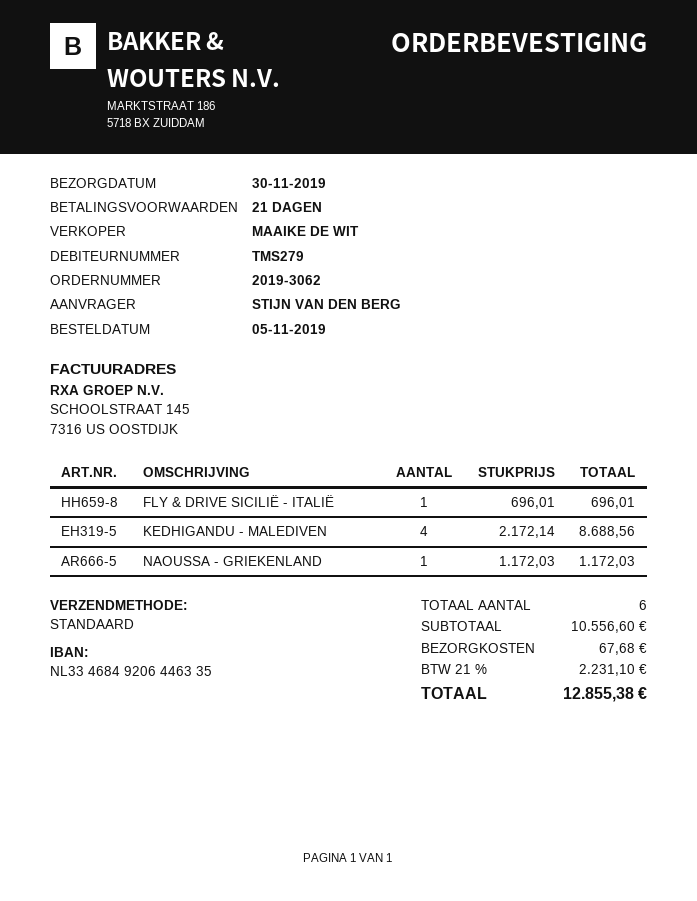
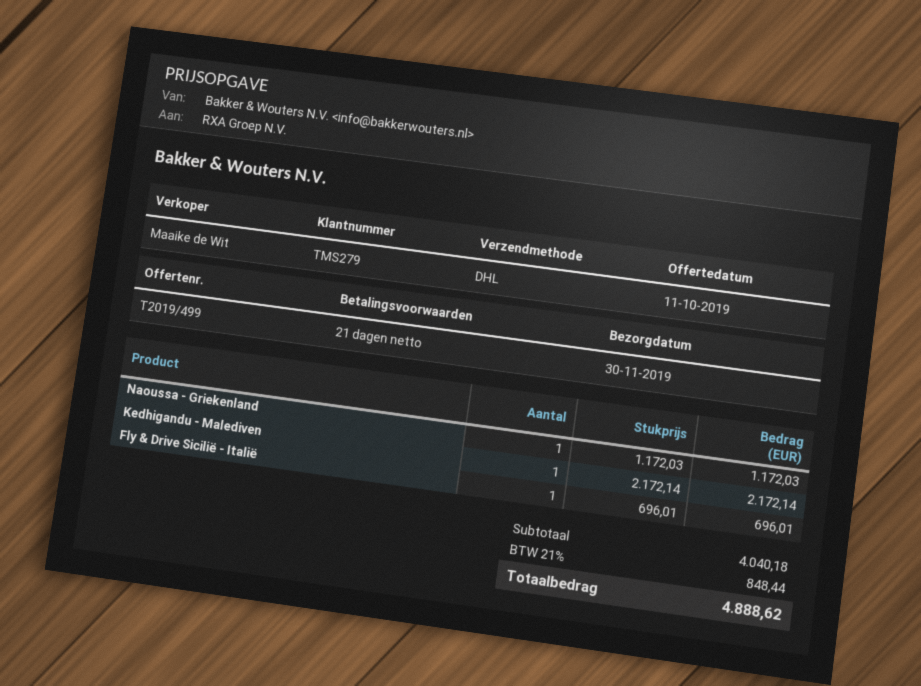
shipping method: standard -> DHL
KEDHIGANDU - MALEDIVEN: 4 x 2172.14 = 8688.56 -> 1 x 2172.14 = 2172.14
subtotal: 10556.60 -> 4040.18
shipping: 67.68 -> none
tax: 21% = 2231.10 -> 21% = 848.44
total: 12855.38 -> 4888.62

